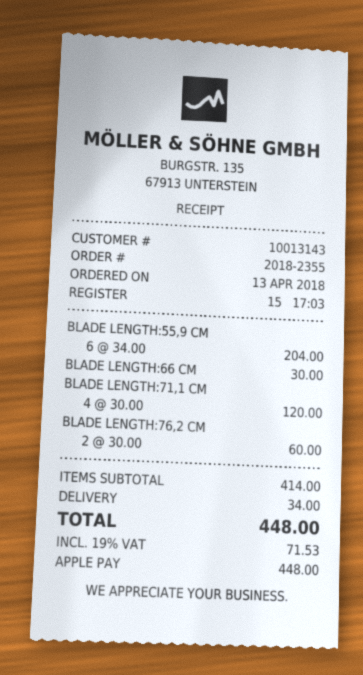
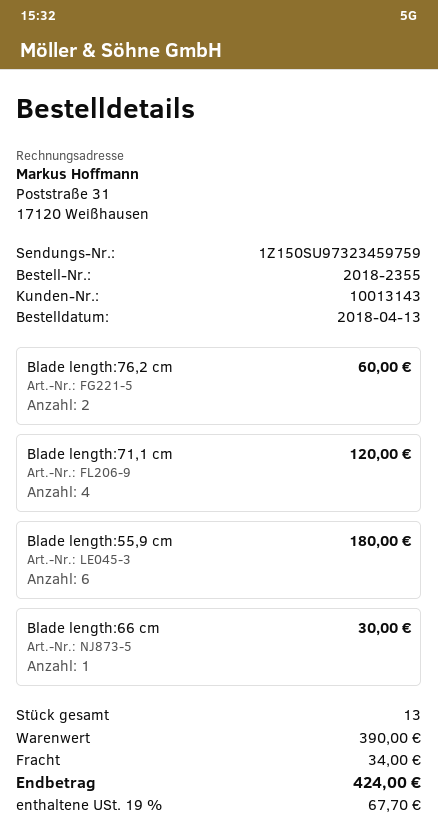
BLADE LENGTH:55,9 CM: 6 for 204.00 -> 6 for 180.00
subtotal: 414.00 -> 390.00
tax: 19% = 71.53 -> 19% = 67.70
total: 448.00 -> 424.00

